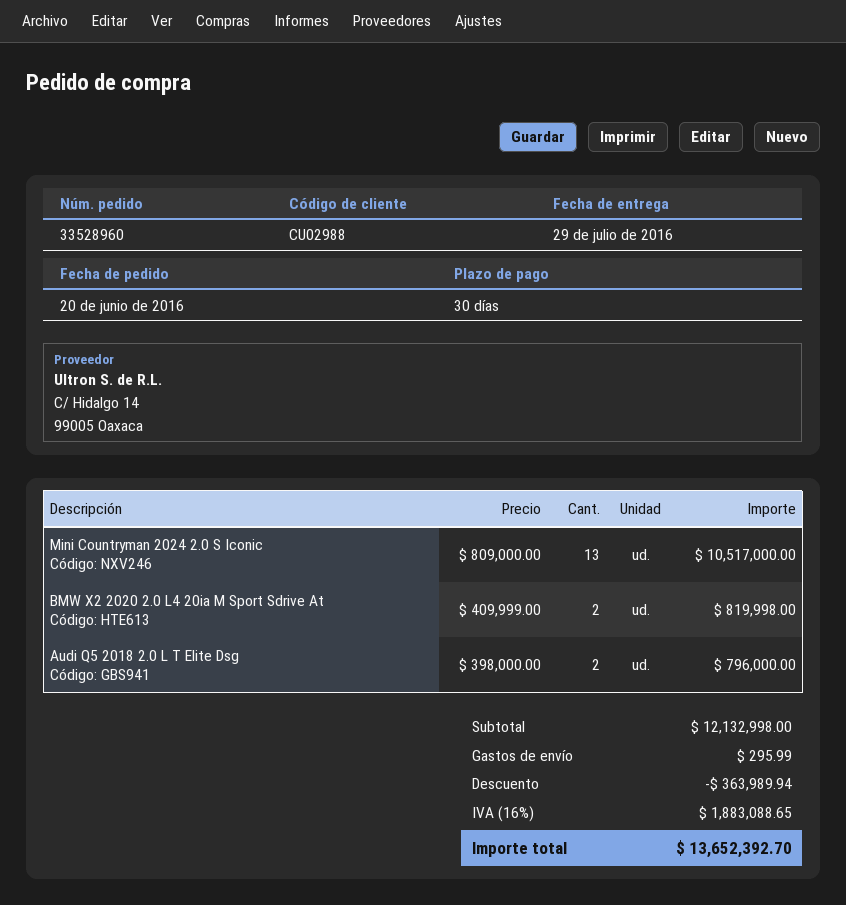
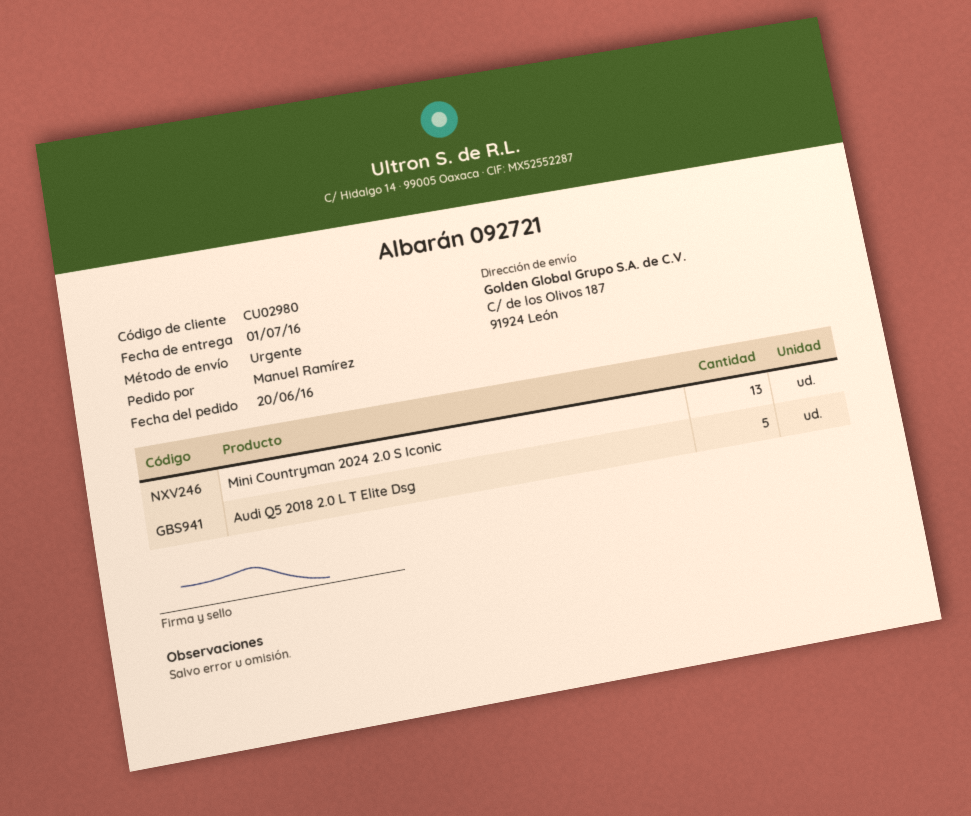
delivery date: 2016-07-29 -> 2016-07-01
customer number: CU02988 -> CU02980
BMW X2 2020 2.0 L4 20ia M Sport Sdrive At: 2 -> none
Audi Q5 2018 2.0 L T Elite Dsg: 2 -> 5

